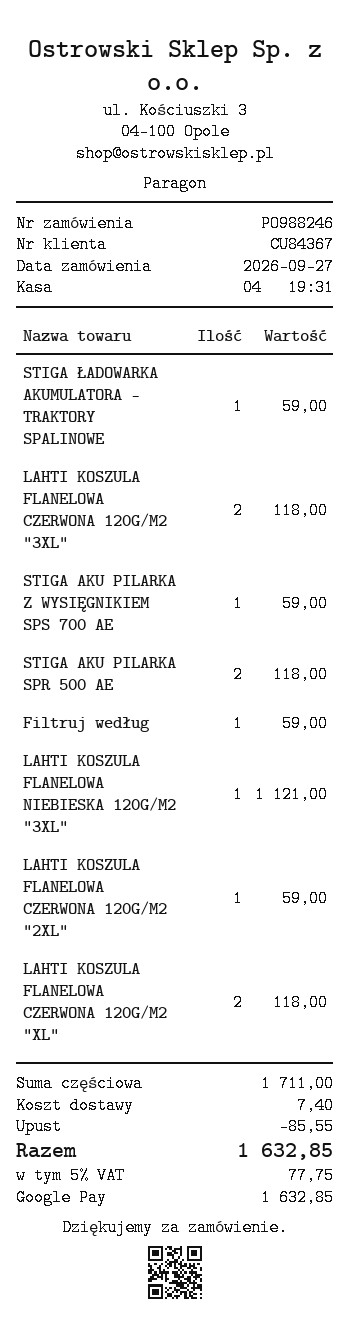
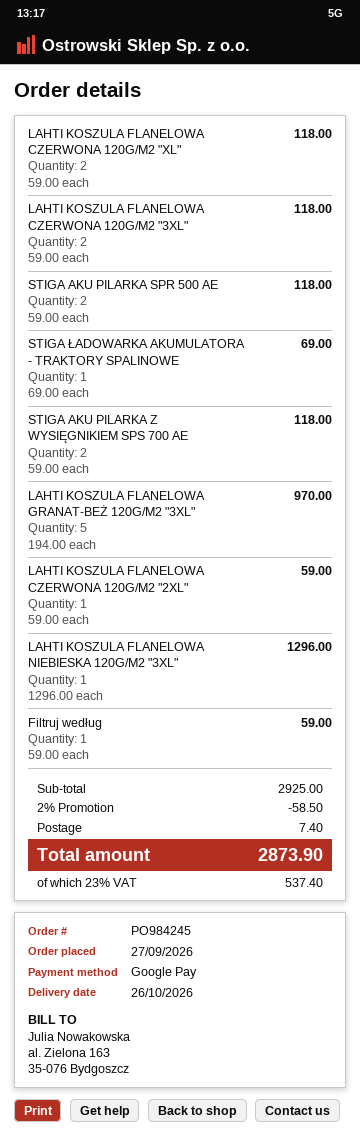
order number: PO988246 -> PO984245
STIGA ŁADOWARKA AKUMULATORA - TRAKTORY SPALINOWE: 1 for 59.00 -> 1 for 69.00
STIGA AKU PILARKA Z WYSIĘGNIKIEM SPS 700 AE: 1 for 59.00 -> 2 for 118.00
LAHTI KOSZULA FLANELOWA NIEBIESKA 120G/M2 "3XL": 1 for 1121.00 -> 1 for 1296.00
LAHTI KOSZULA FLANELOWA GRANAT-BEŻ 120G/M2 "3XL": none -> 5 for 970.00
subtotal: 1711.00 -> 2925.00
discount: 85.55 -> 58.50
tax: 5% = 77.75 -> 23% = 537.40
total: 1632.85 -> 2873.90

